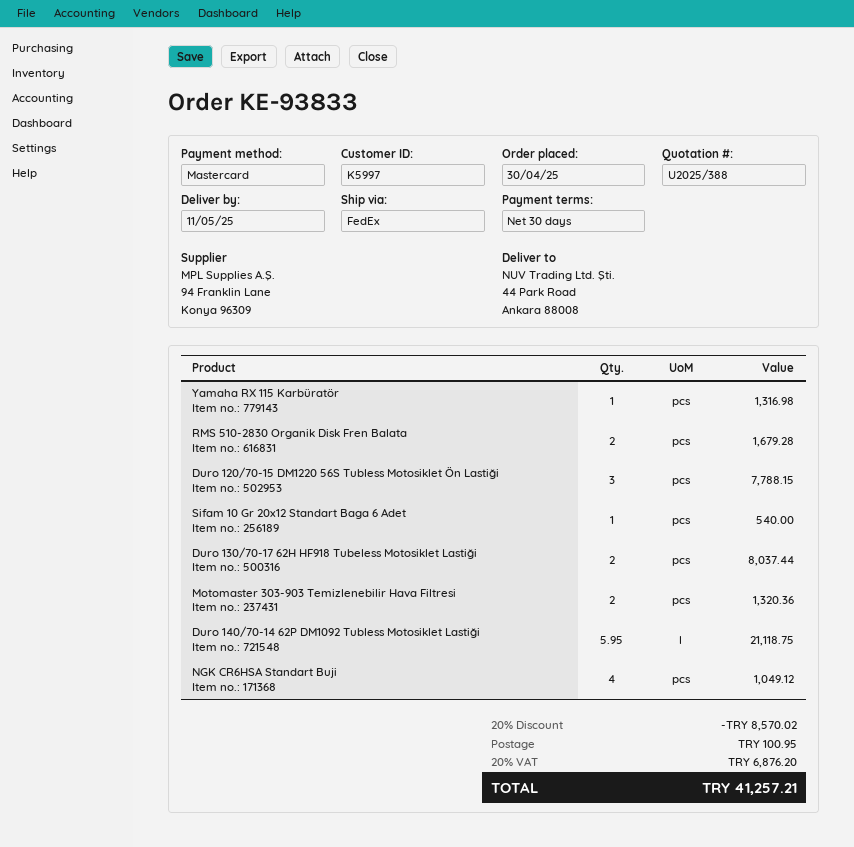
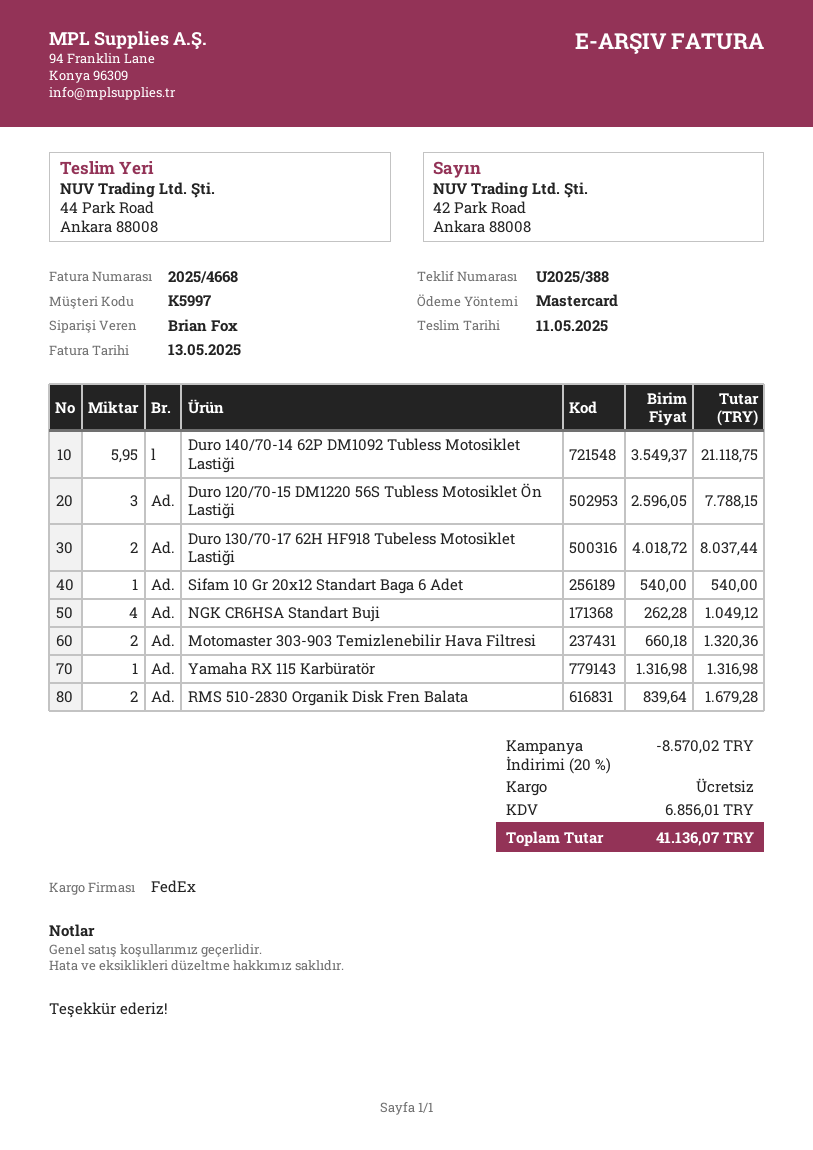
shipping: 100.95 -> 0.00
tax: 6876.20 -> 6856.01
total: 41257.21 -> 41136.07

